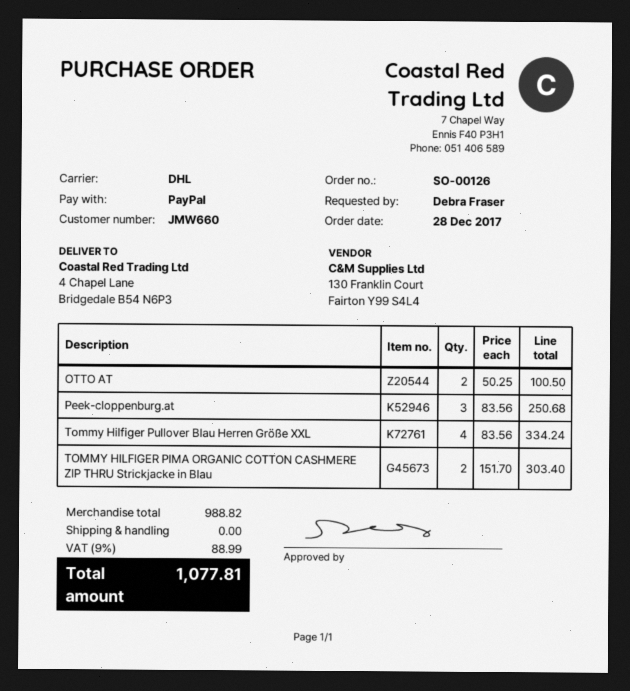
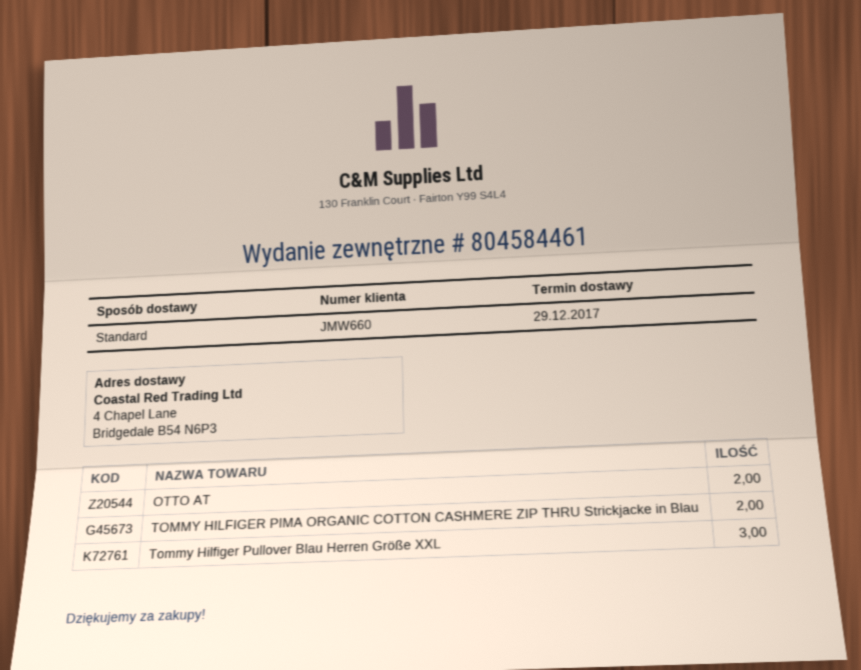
shipping method: DHL -> standard
Peek-cloppenburg.at: 3 -> none
Tommy Hilfiger Pullover Blau Herren Größe XXL: 4 -> 3

